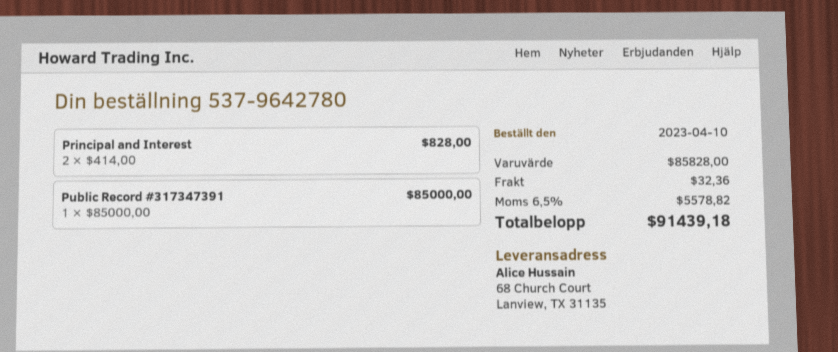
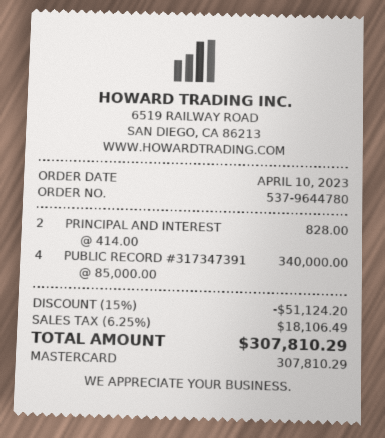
order number: 537-9642780 -> 537-9644780
Public Record #317347391: 1 x 85000.00 = 85000.00 -> 4 x 85000.00 = 340000.00
discount: none -> 15% = 51124.20
shipping: 32.36 -> none
tax: 6.5% = 5578.82 -> 6.25% = 18106.49
total: 91439.18 -> 307810.29

